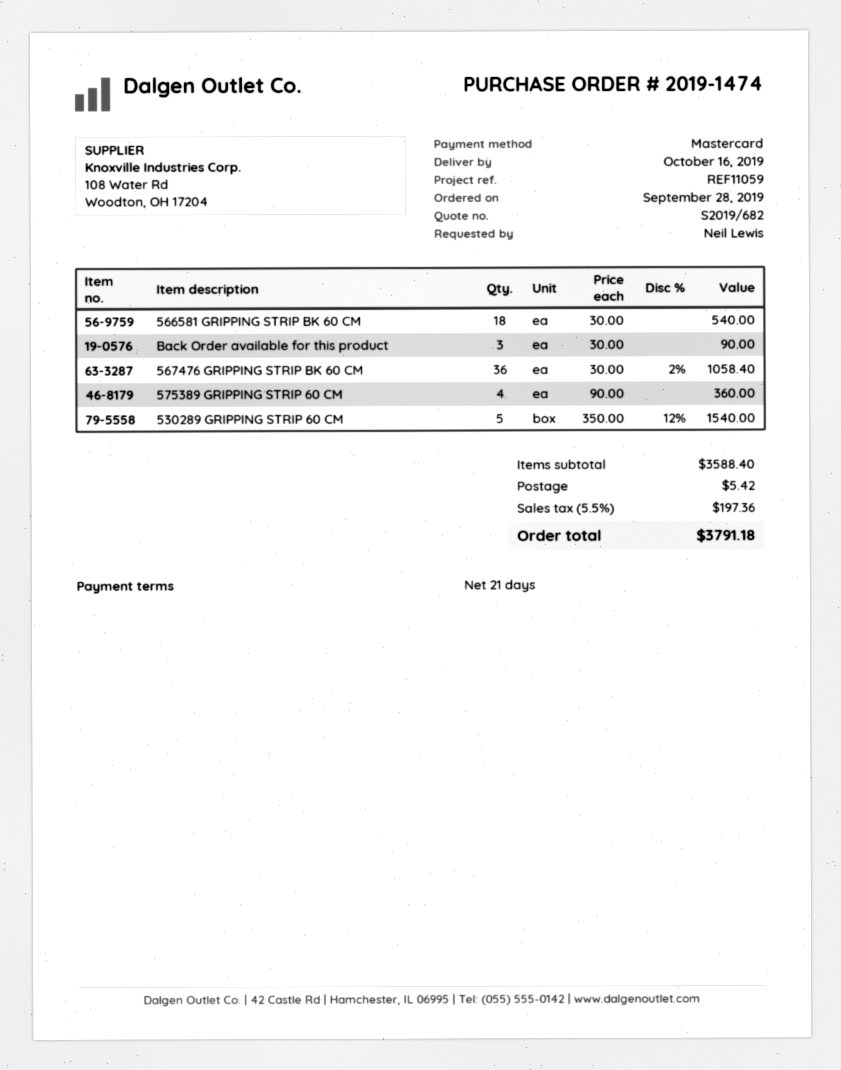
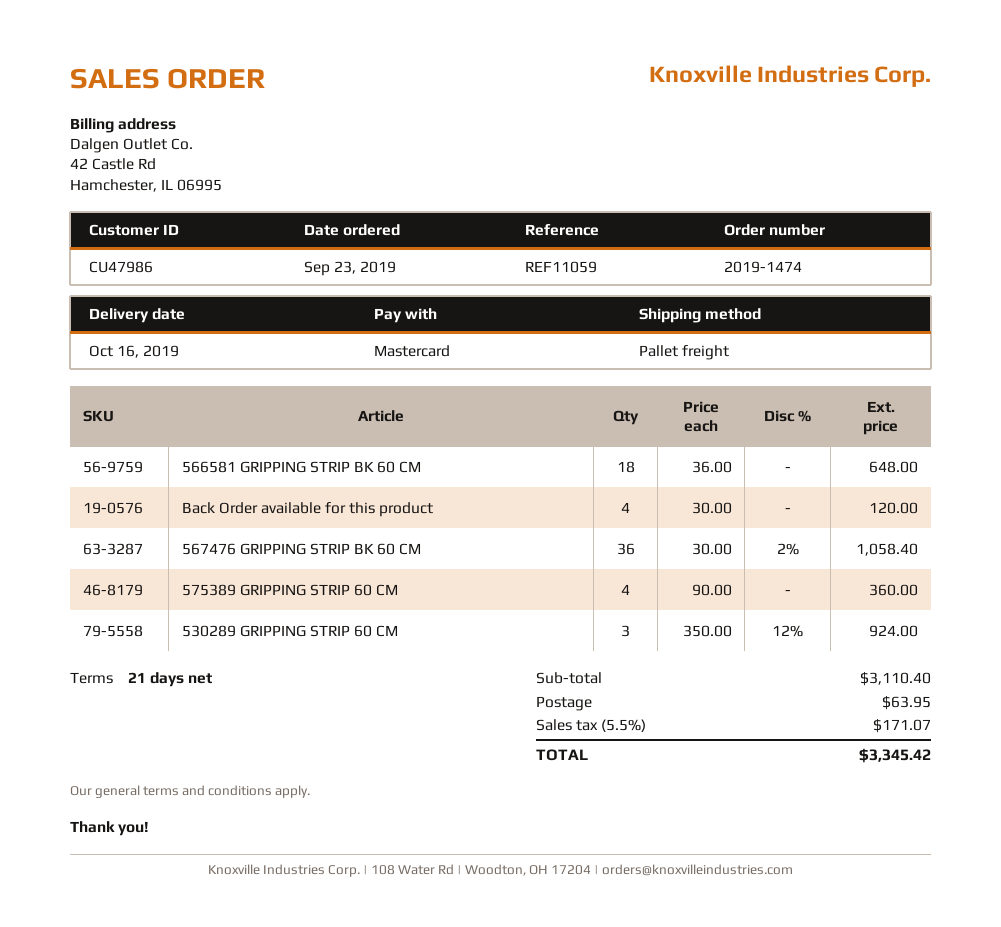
order date: 2019-09-28 -> 2019-09-23
566581 GRIPPING STRIP BK 60 CM: 18 x 30.00 = 540.00 -> 18 x 36.00 = 648.00
Back Order available for this product: 3 x 30.00 = 90.00 -> 4 x 30.00 = 120.00
530289 GRIPPING STRIP 60 CM: 5 x 350.00 - 12% = 1540.00 -> 3 x 350.00 - 12% = 924.00
subtotal: 3588.40 -> 3110.40
shipping: 5.42 -> 63.95
tax: 5.5% = 197.36 -> 5.5% = 171.07
total: 3791.18 -> 3345.42

